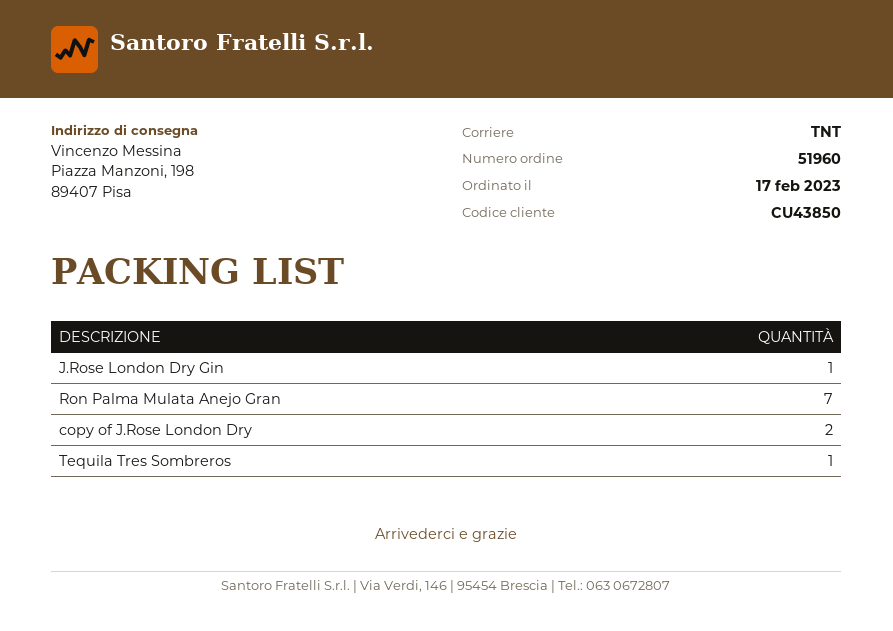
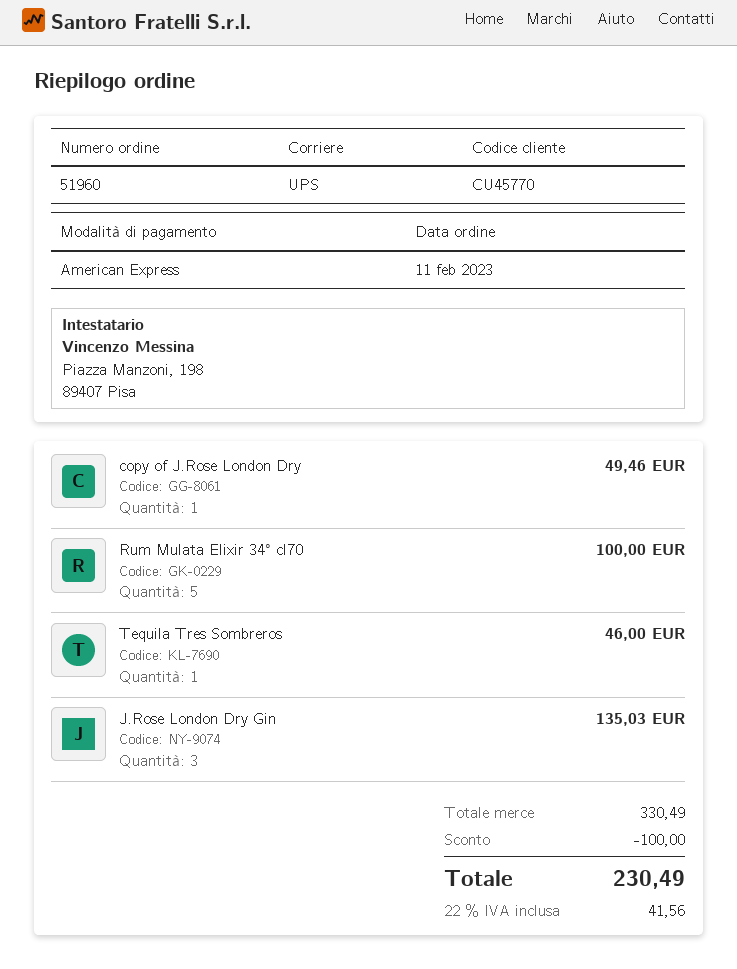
order date: 2023-02-17 -> 2023-02-11
customer number: CU43850 -> CU45770
shipping method: TNT -> UPS
J.Rose London Dry Gin: 1 -> 3
Ron Palma Mulata Anejo Gran: 7 -> none
copy of J.Rose London Dry: 2 -> 1
Rum Mulata Elixir 34° cl70: none -> 5

